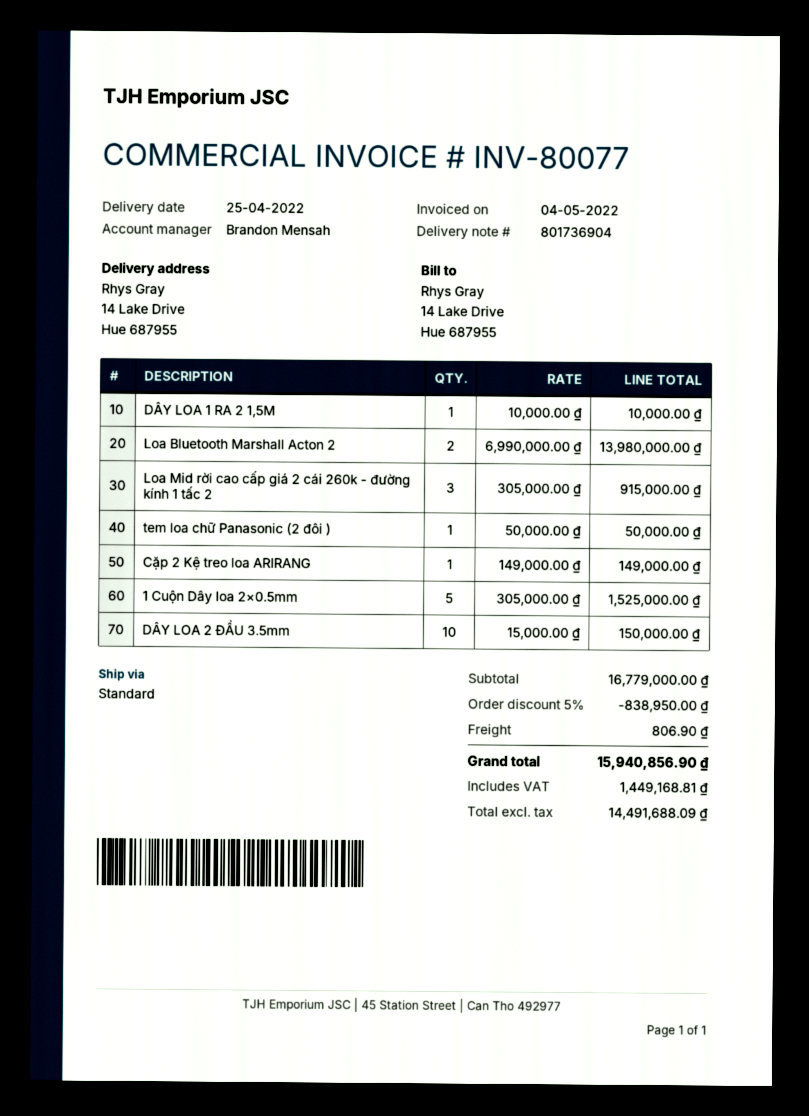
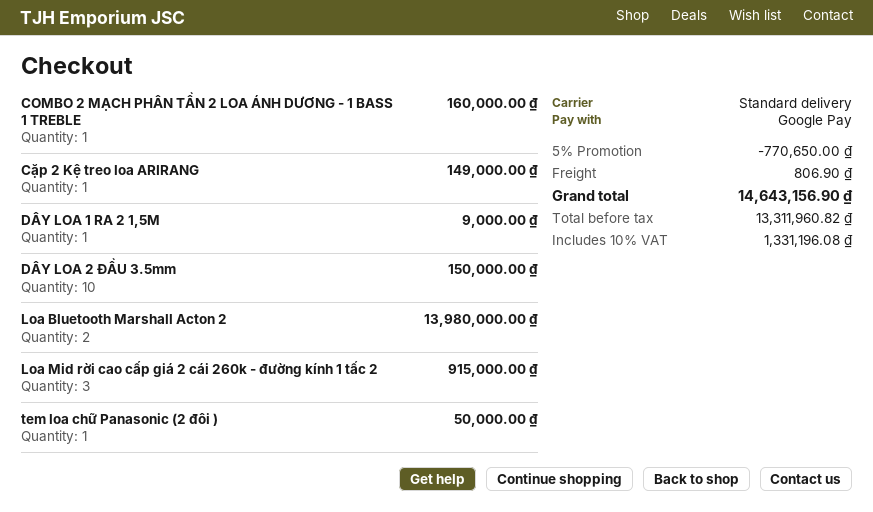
DÂY LOA 1 RA 2 1,5M: 1 for 10000.00 -> 1 for 9000.00
1 Cuộn Dây loa 2×0.5mm: 5 for 1525000.00 -> none
COMBO 2 MẠCH PHÂN TẦN 2 LOA ÁNH DƯƠNG - 1 BASS 1 TREBLE: none -> 1 for 160000.00
discount: 5% = 838950.00 -> 5% = 770650.00
net: 14491688.09 -> 13311960.82
tax: 1449168.81 -> 1331196.08
total: 15940856.90 -> 14643156.90

